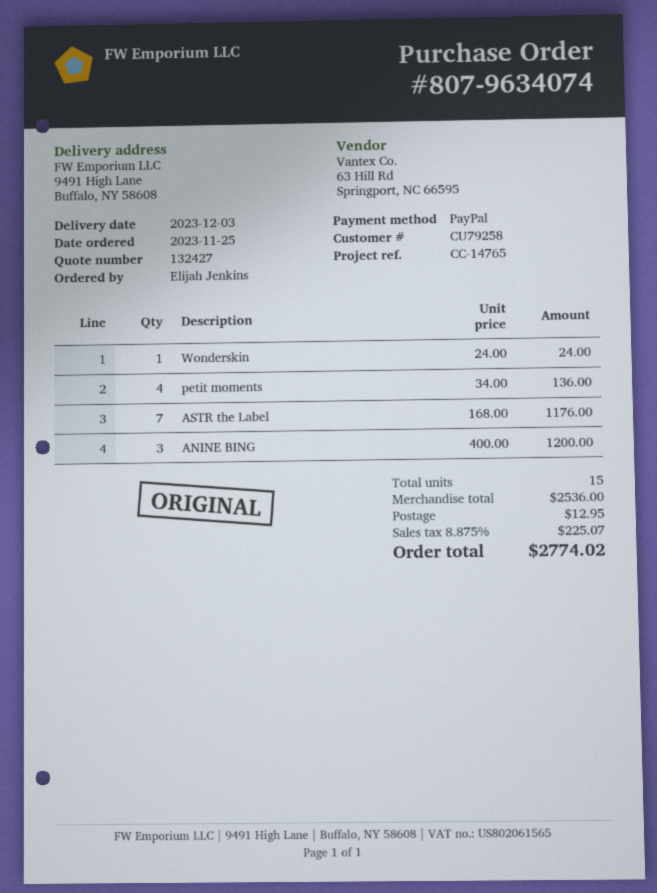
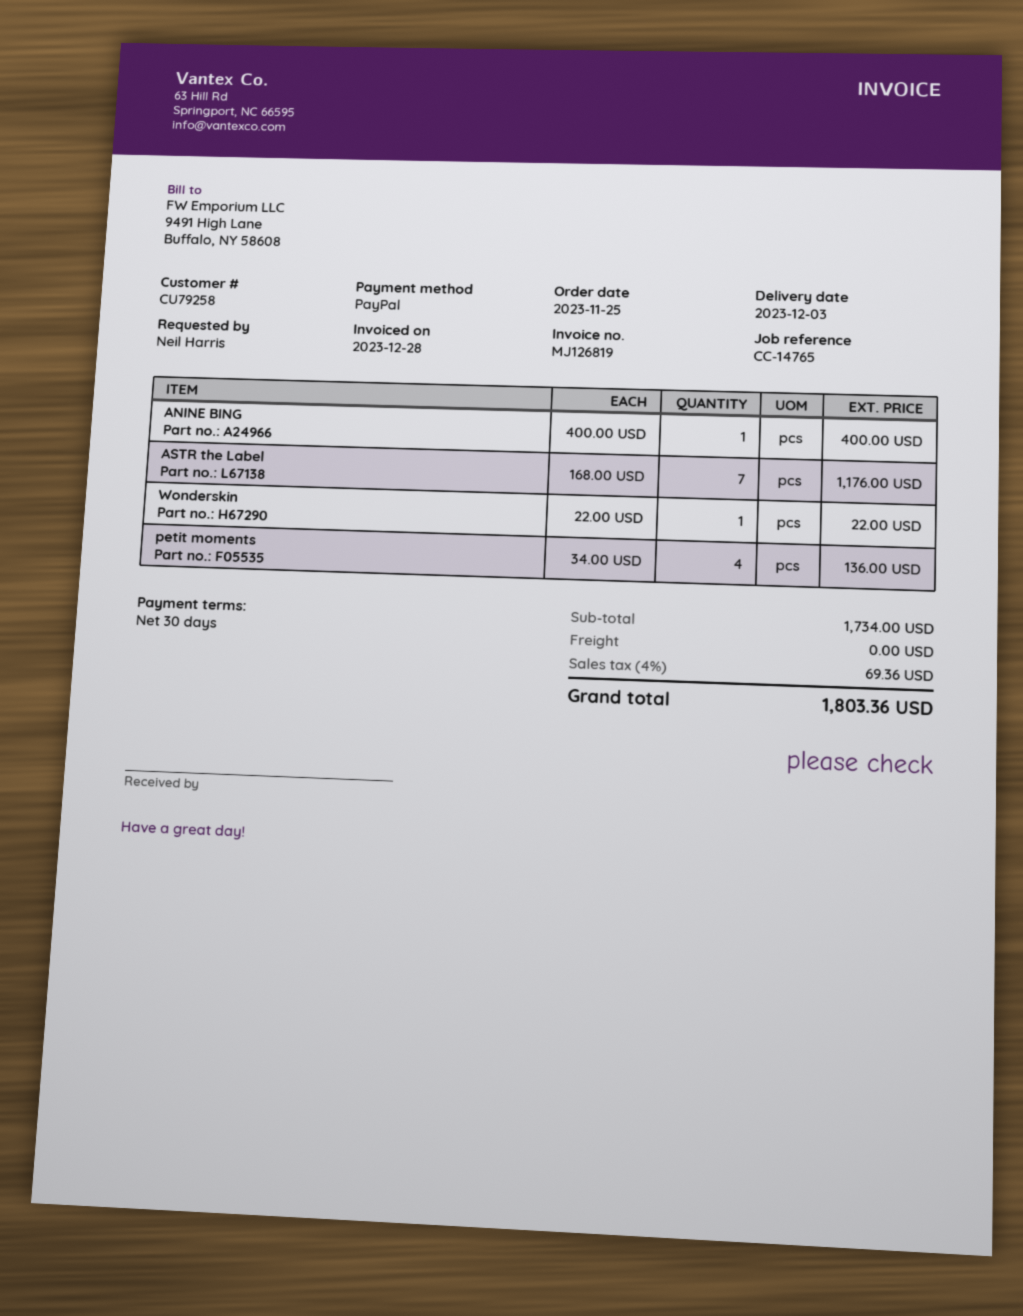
ordered by: Elijah Jenkins -> Neil Harris
Wonderskin: 1 x 24.00 = 24.00 -> 1 x 22.00 = 22.00
ANINE BING: 3 x 400.00 = 1200.00 -> 1 x 400.00 = 400.00
subtotal: 2536.00 -> 1734.00
shipping: 12.95 -> 0.00
tax: 8.875% = 225.07 -> 4% = 69.36
total: 2774.02 -> 1803.36

